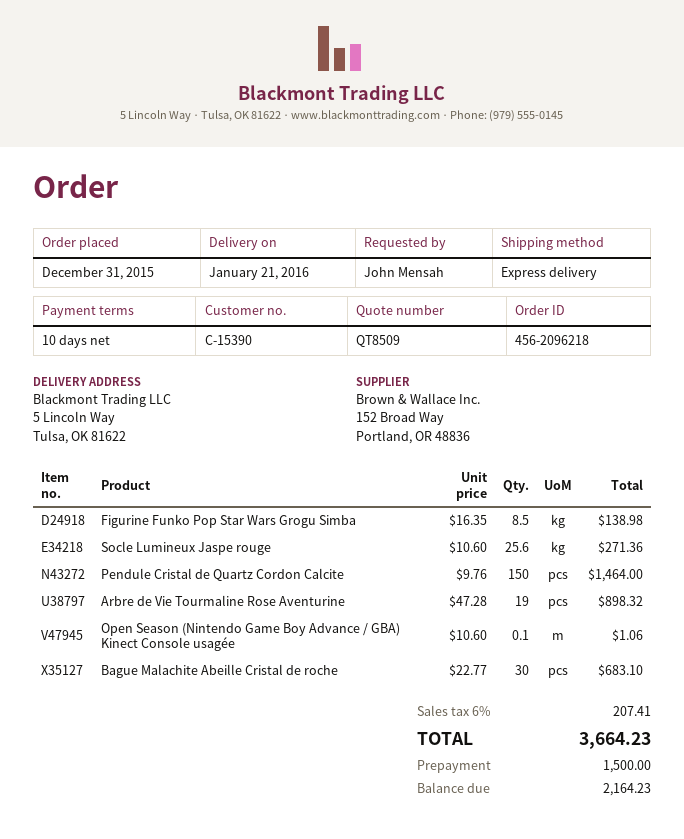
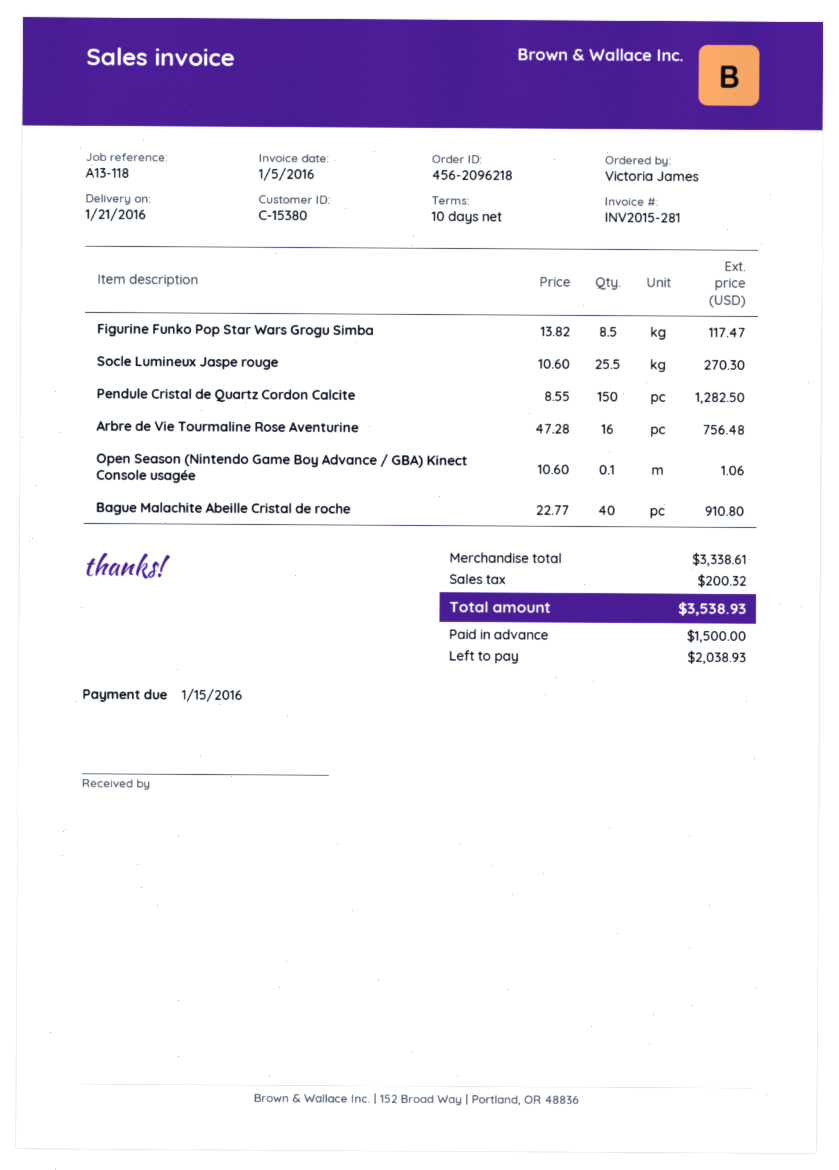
customer number: C-15390 -> C-15380
ordered by: John Mensah -> Victoria James
Figurine Funko Pop Star Wars Grogu Simba: 8.5 x 16.35 = 138.98 -> 8.5 x 13.82 = 117.47
Socle Lumineux Jaspe rouge: 25.6 x 10.60 = 271.36 -> 25.5 x 10.60 = 270.30
Pendule Cristal de Quartz Cordon Calcite: 150 x 9.76 = 1464.00 -> 150 x 8.55 = 1282.50
Arbre de Vie Tourmaline Rose Aventurine: 19 x 47.28 = 898.32 -> 16 x 47.28 = 756.48
Bague Malachite Abeille Cristal de roche: 30 x 22.77 = 683.10 -> 40 x 22.77 = 910.80
tax: 207.41 -> 200.32
total: 3664.23 -> 3538.93
balance: 2164.23 -> 2038.93

